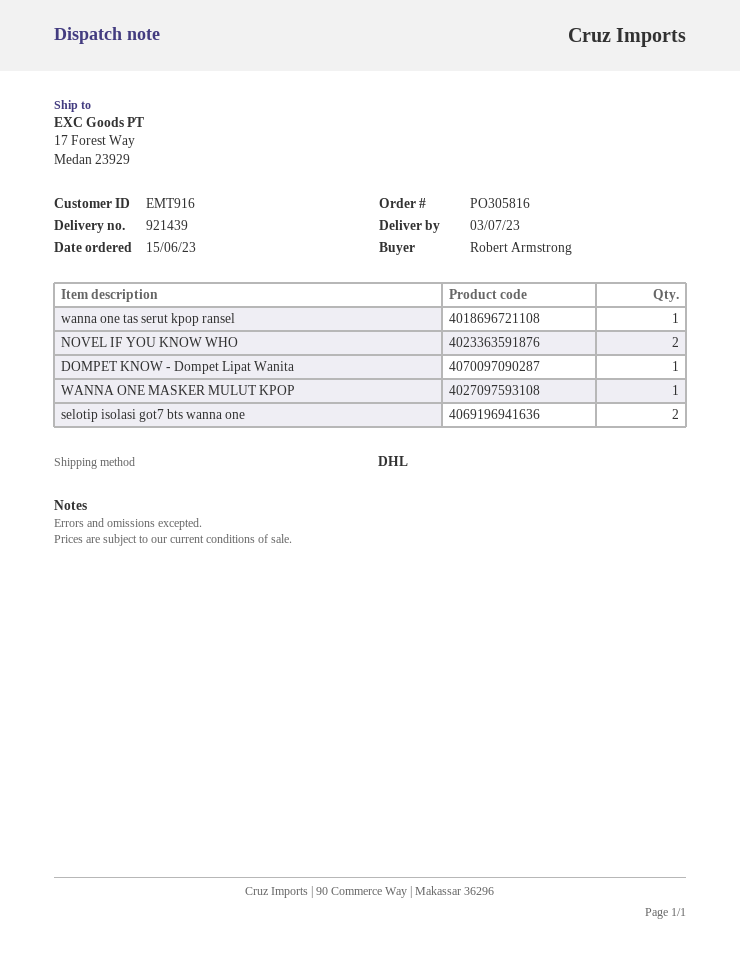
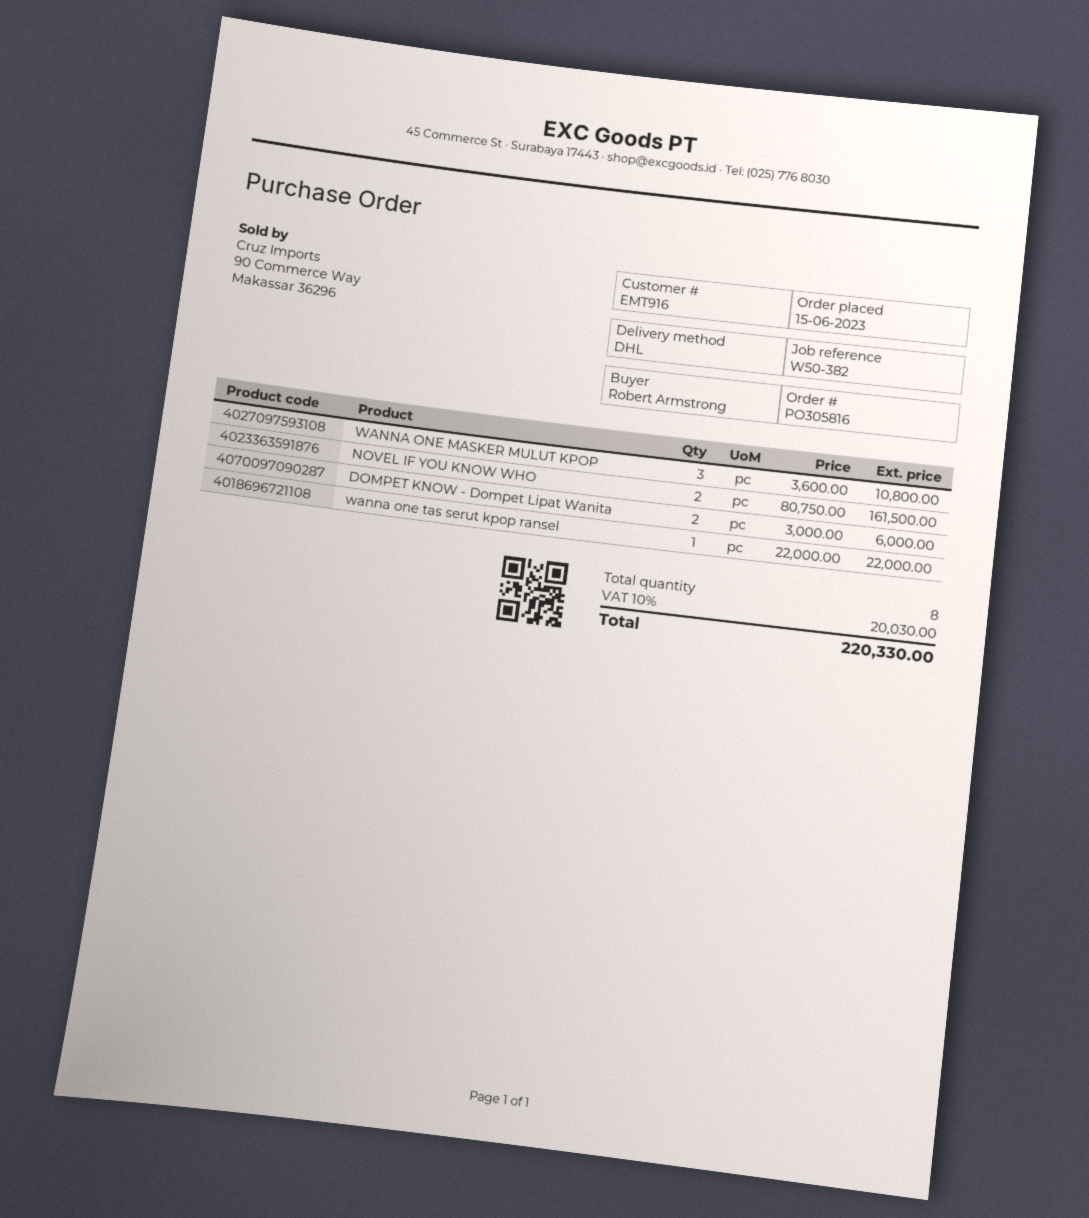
DOMPET KNOW - Dompet Lipat Wanita: 1 -> 2
WANNA ONE MASKER MULUT KPOP: 1 -> 3
selotip isolasi got7 bts wanna one: 2 -> none

